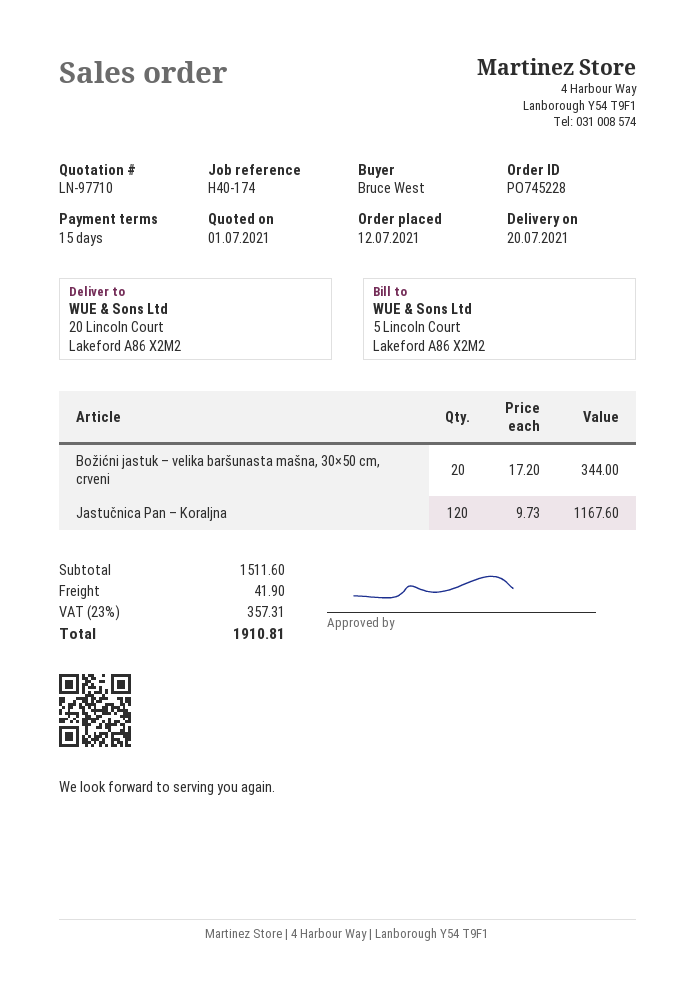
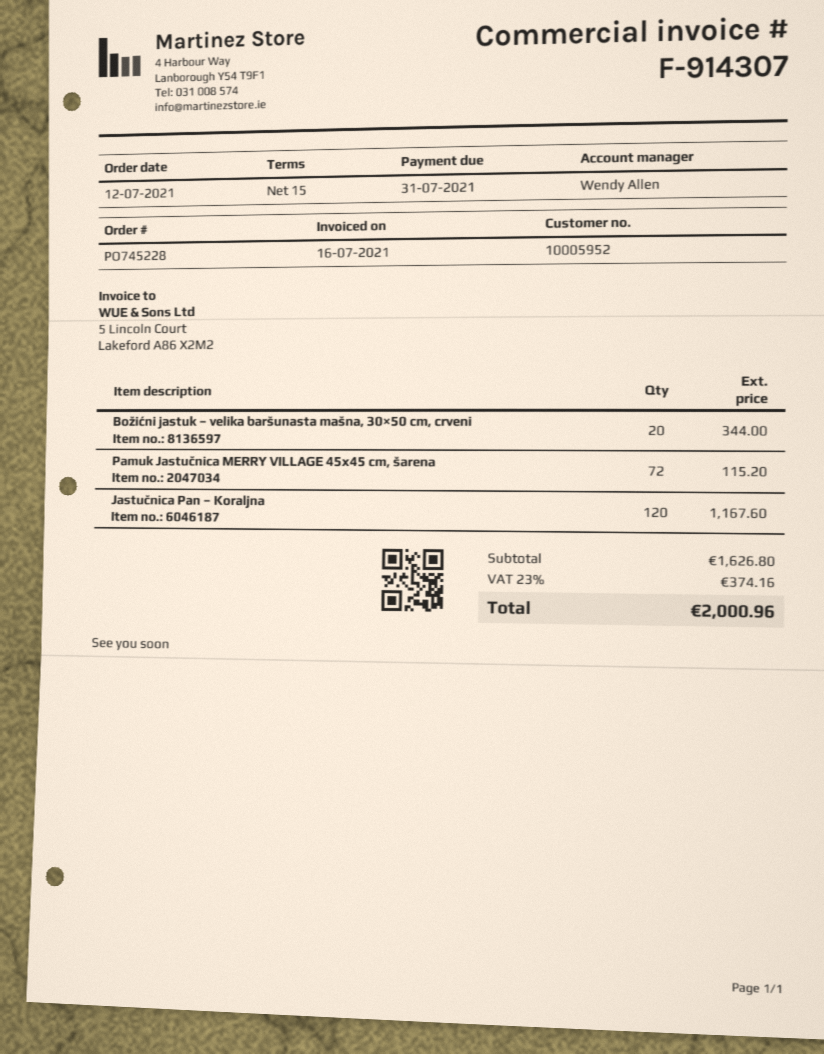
Pamuk Jastučnica MERRY VILLAGE 45x45 cm, šarena: none -> 72 for 115.20
subtotal: 1511.60 -> 1626.80
shipping: 41.90 -> none
tax: 23% = 357.31 -> 23% = 374.16
total: 1910.81 -> 2000.96

